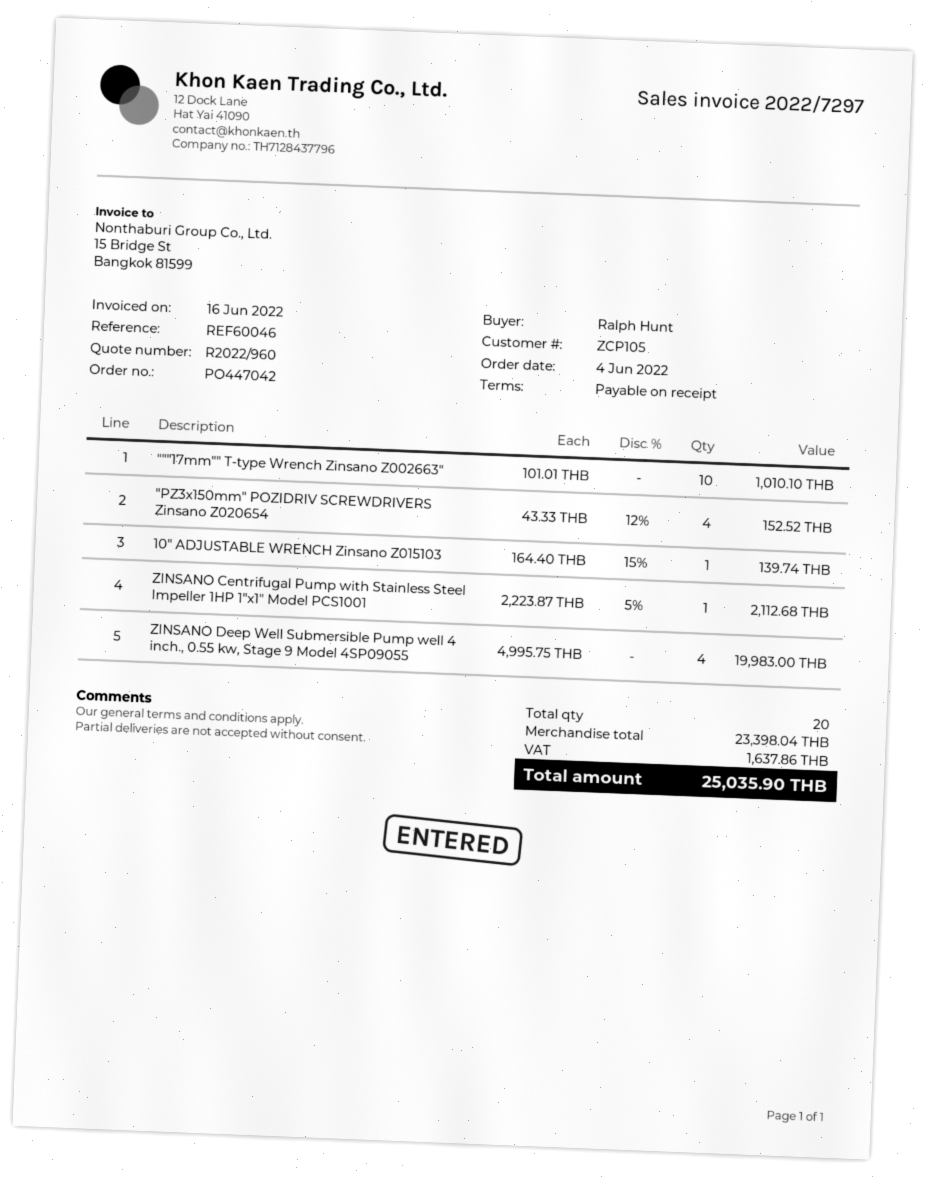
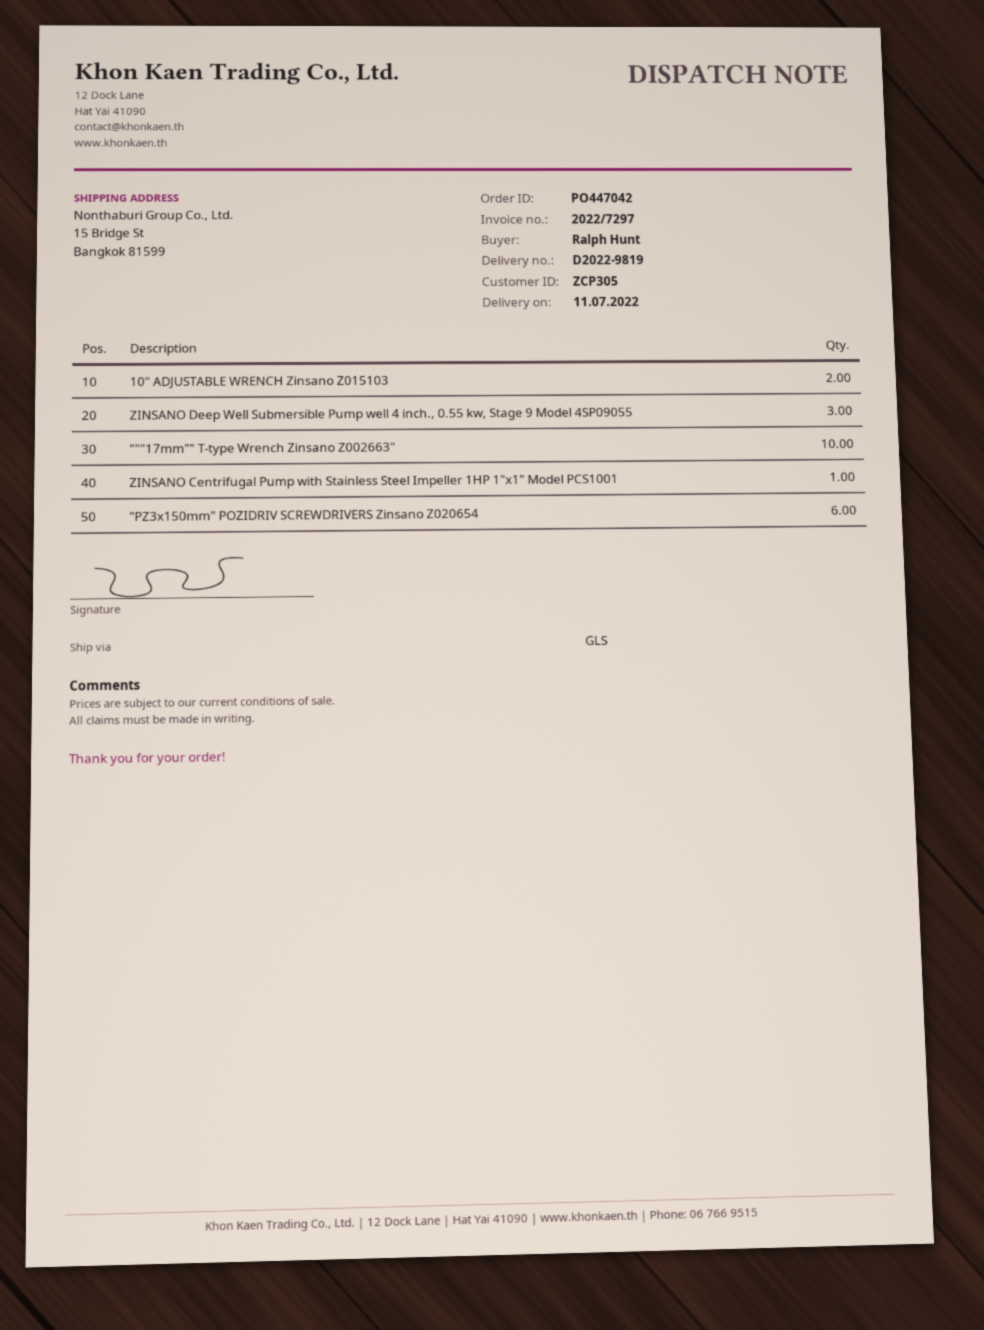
customer number: ZCP105 -> ZCP305
"PZ3x150mm" POZIDRIV SCREWDRIVERS Zinsano Z020654: 4 -> 6
10" ADJUSTABLE WRENCH Zinsano Z015103: 1 -> 2
ZINSANO Deep Well Submersible Pump well 4 inch., 0.55 kw, Stage 9 Model 4SP09055: 4 -> 3

